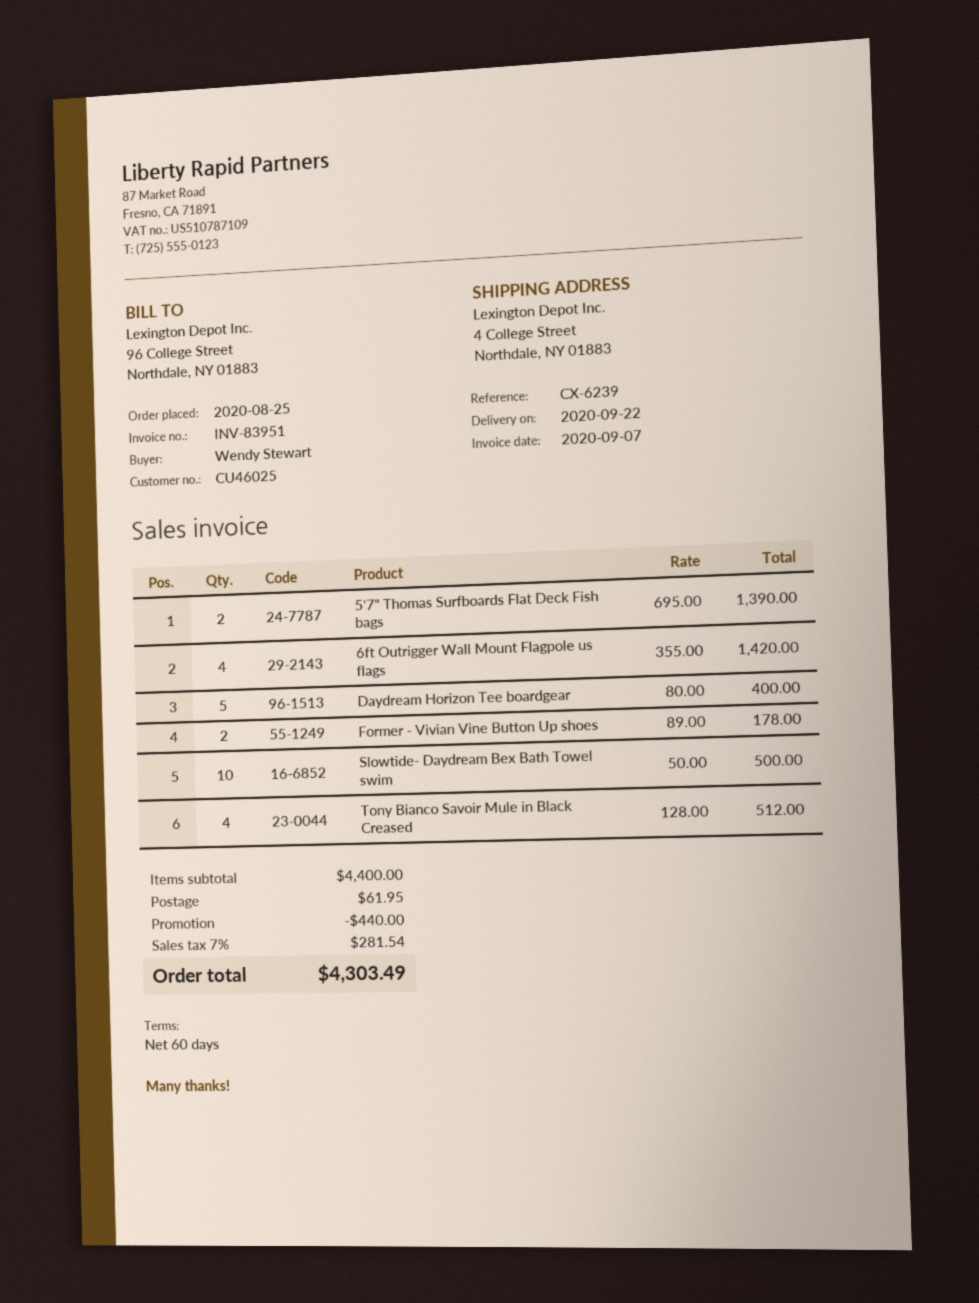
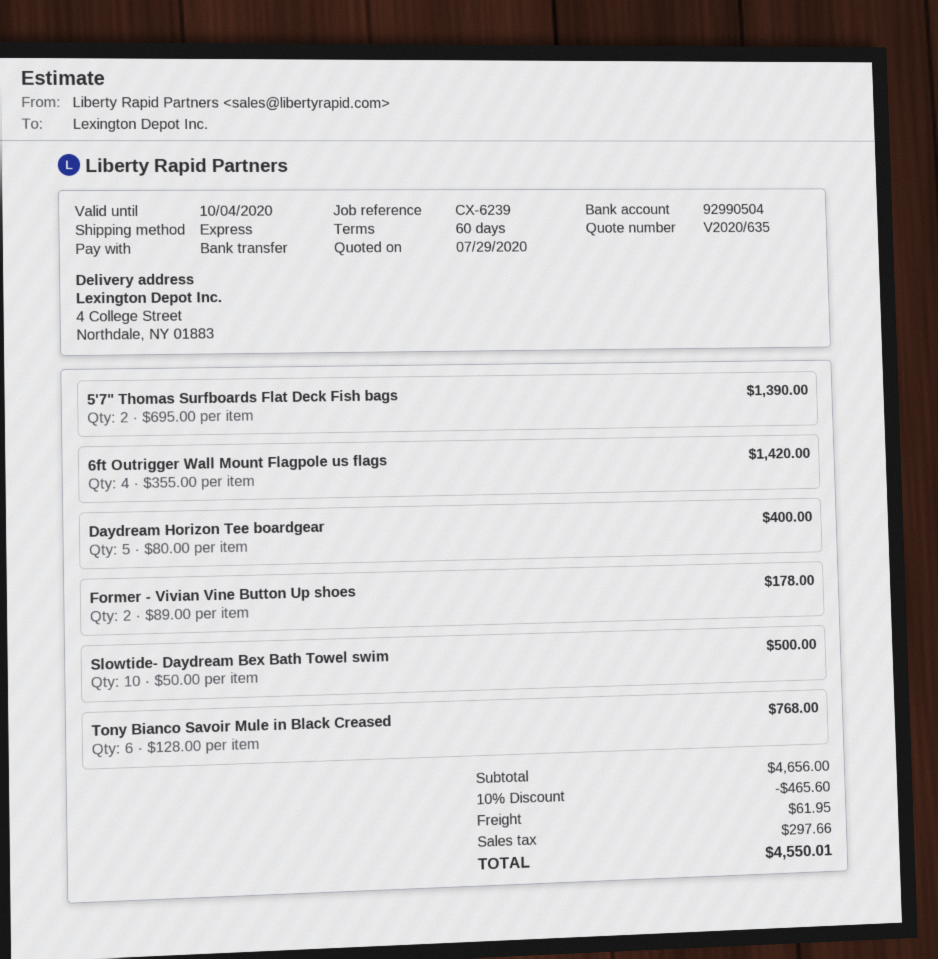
Tony Bianco Savoir Mule in Black Creased: 4 x 128.00 = 512.00 -> 6 x 128.00 = 768.00
subtotal: 4400.00 -> 4656.00
discount: 440.00 -> 465.60
tax: 281.54 -> 297.66
total: 4303.49 -> 4550.01

